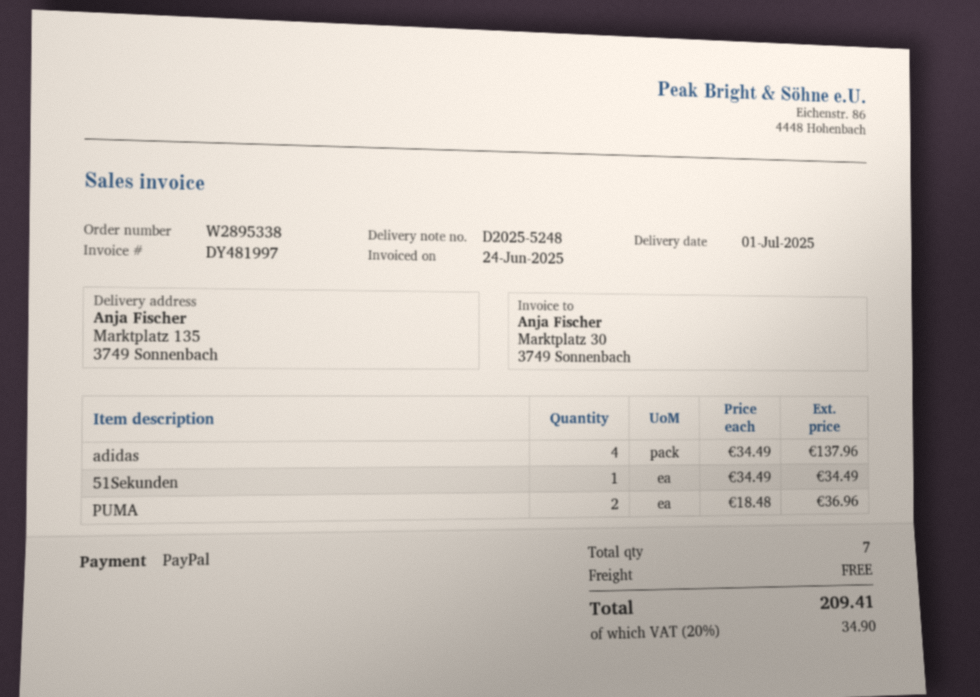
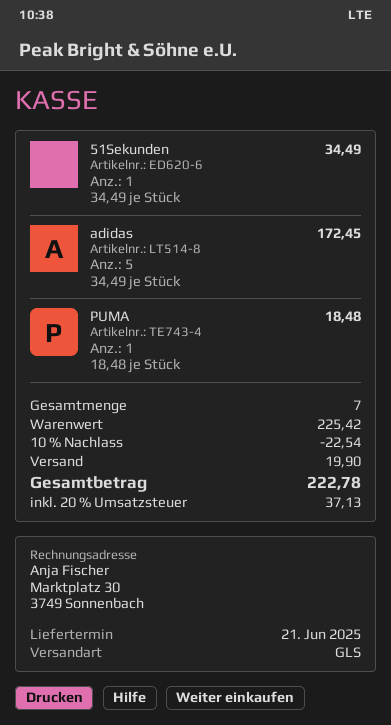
delivery date: 2025-07-01 -> 2025-06-21
adidas: 4 x 34.49 = 137.96 -> 5 x 34.49 = 172.45
PUMA: 2 x 18.48 = 36.96 -> 1 x 18.48 = 18.48
discount: none -> 10% = 22.54
shipping: 0.00 -> 19.90
tax: 20% = 34.90 -> 20% = 37.13
total: 209.41 -> 222.78

